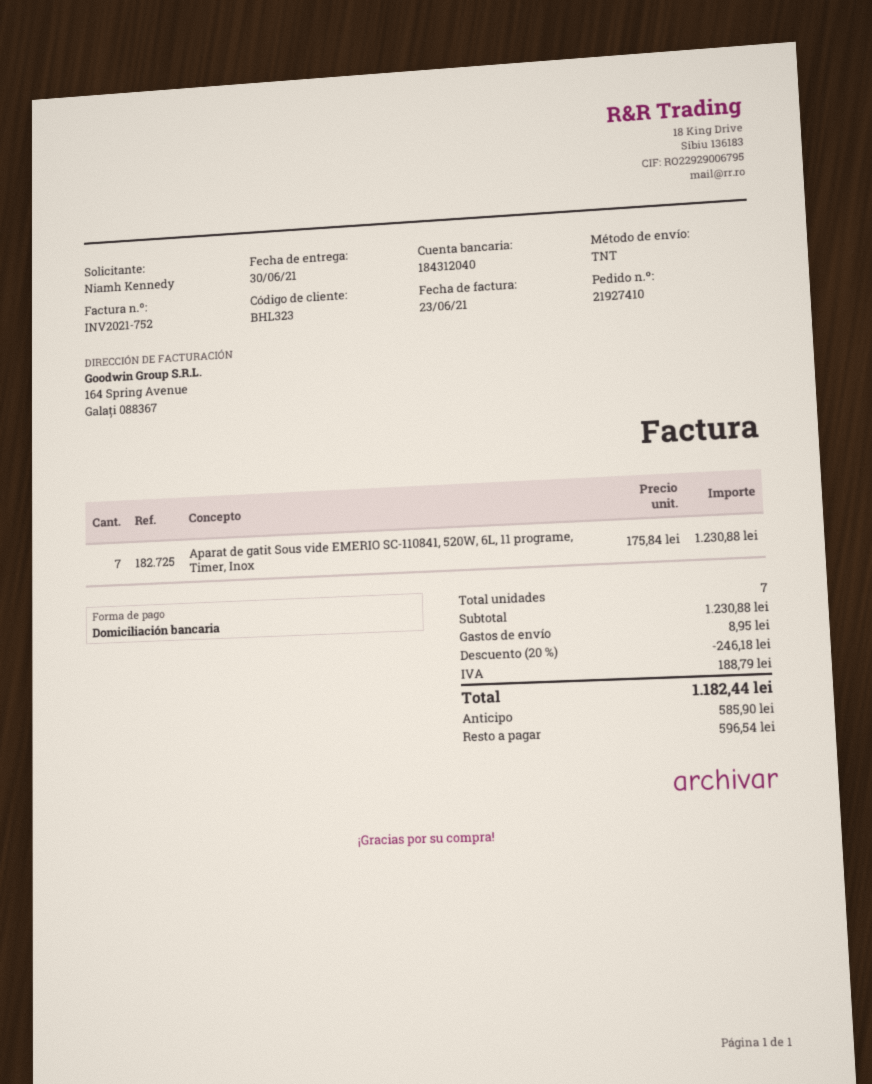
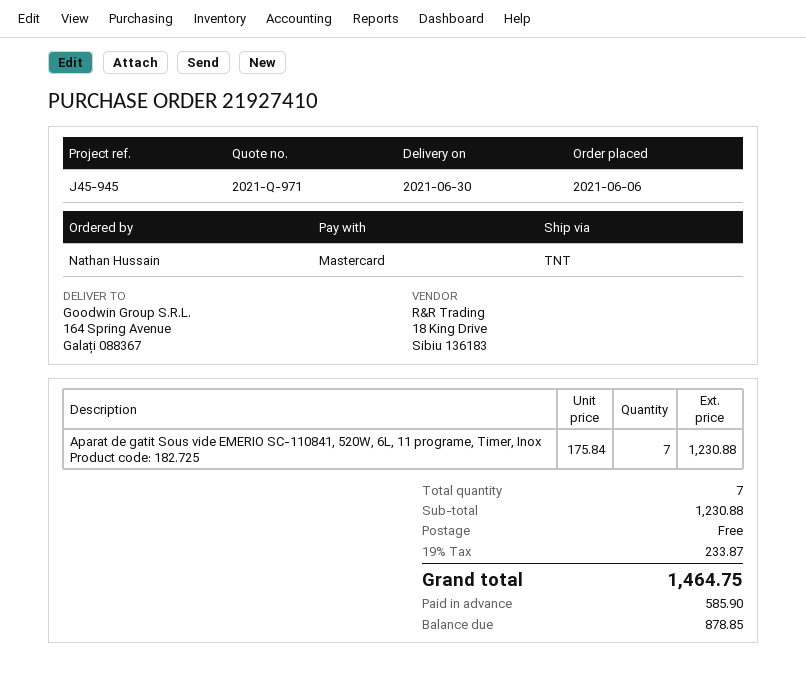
ordered by: Niamh Kennedy -> Nathan Hussain
payment method: direct debit -> Mastercard
discount: 20% = 246.18 -> none
shipping: 8.95 -> 0.00
tax: 188.79 -> 233.87
total: 1182.44 -> 1464.75
balance: 596.54 -> 878.85

